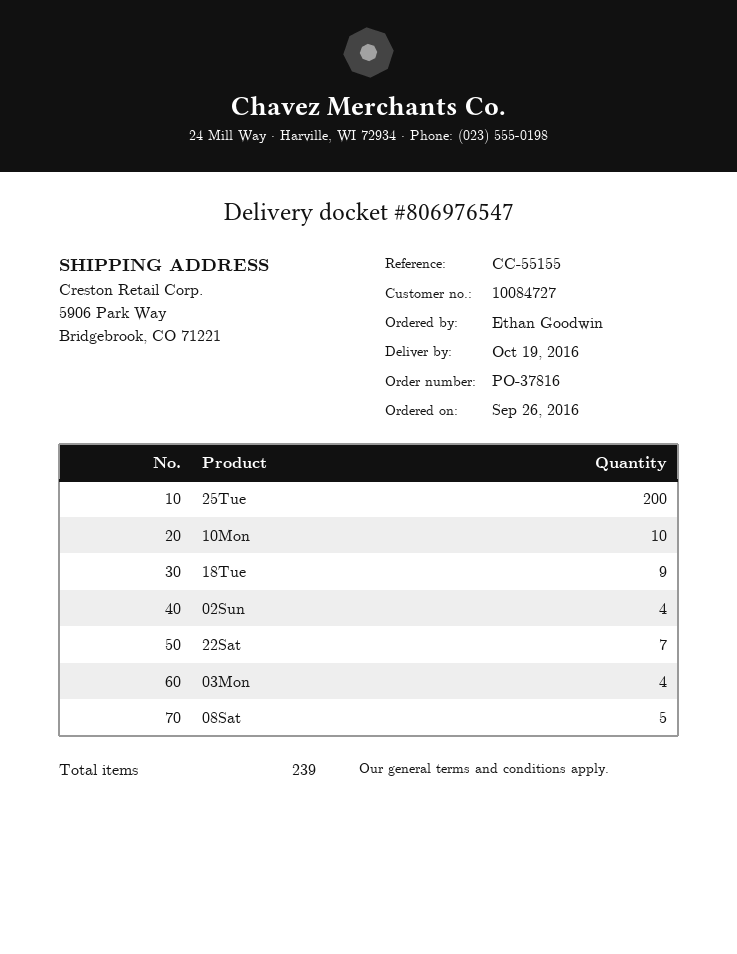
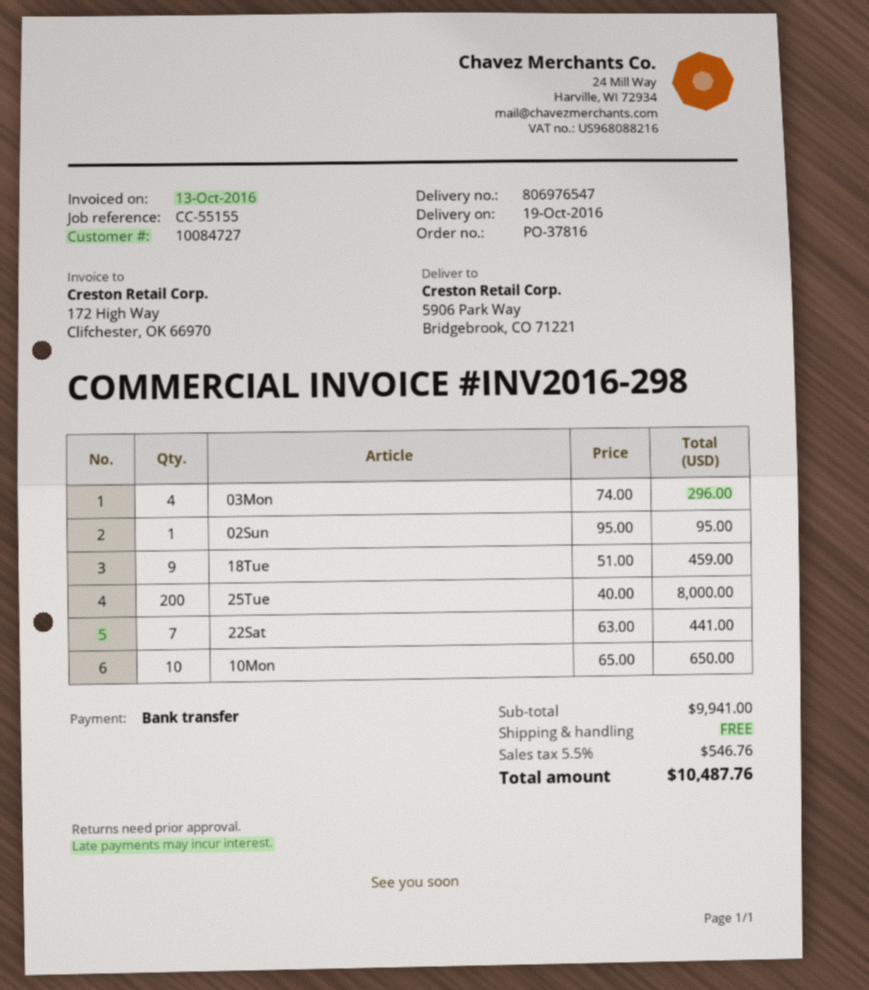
02Sun: 4 -> 1
08Sat: 5 -> none

